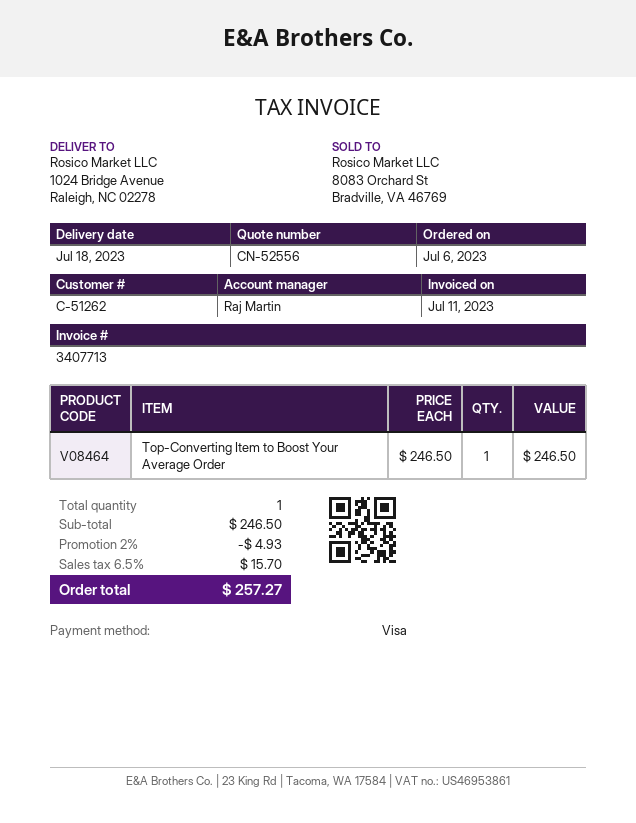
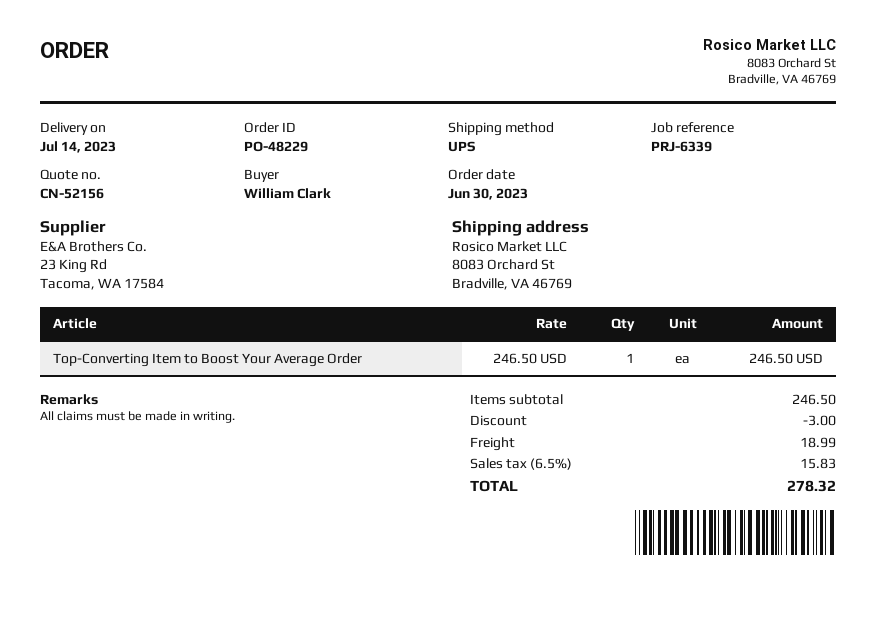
quote number: CN-52556 -> CN-52156
order date: 2023-07-06 -> 2023-06-30
delivery date: 2023-07-18 -> 2023-07-14
ship to: 1024 Bridge Avenue, Raleigh, NC 02278 -> 8083 Orchard St, Bradville, VA 46769
discount: 4.93 -> 3.00
shipping: none -> 18.99
tax: 6.5% = 15.70 -> 6.5% = 15.83
total: 257.27 -> 278.32

